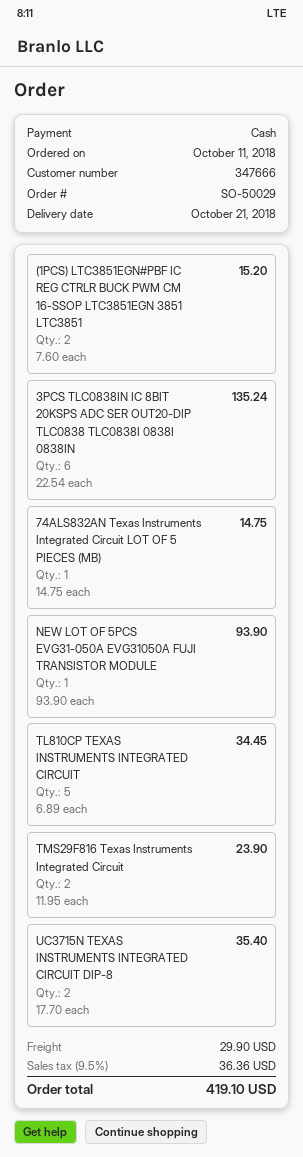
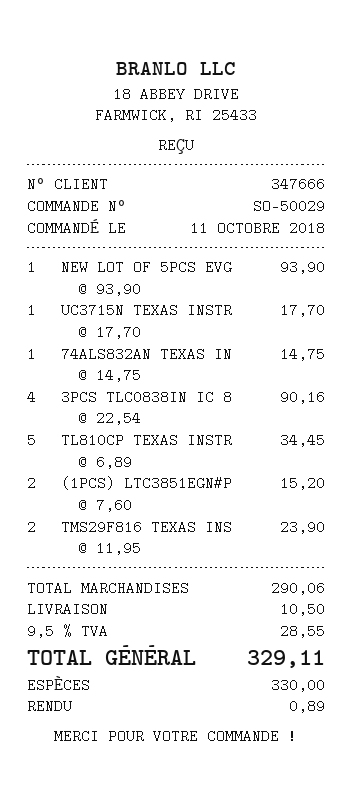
3PCS TLC0838IN IC 8BIT 20KSPS ADC SER OUT20-DIP TLC0838 TLC0838I 0838I 0838IN: 6 x 22.54 = 135.24 -> 4 x 22.54 = 90.16
UC3715N TEXAS INSTRUMENTS INTEGRATED CIRCUIT DIP-8: 2 x 17.70 = 35.40 -> 1 x 17.70 = 17.70
shipping: 29.90 -> 10.50
tax: 9.5% = 36.36 -> 9.5% = 28.55
total: 419.10 -> 329.11

